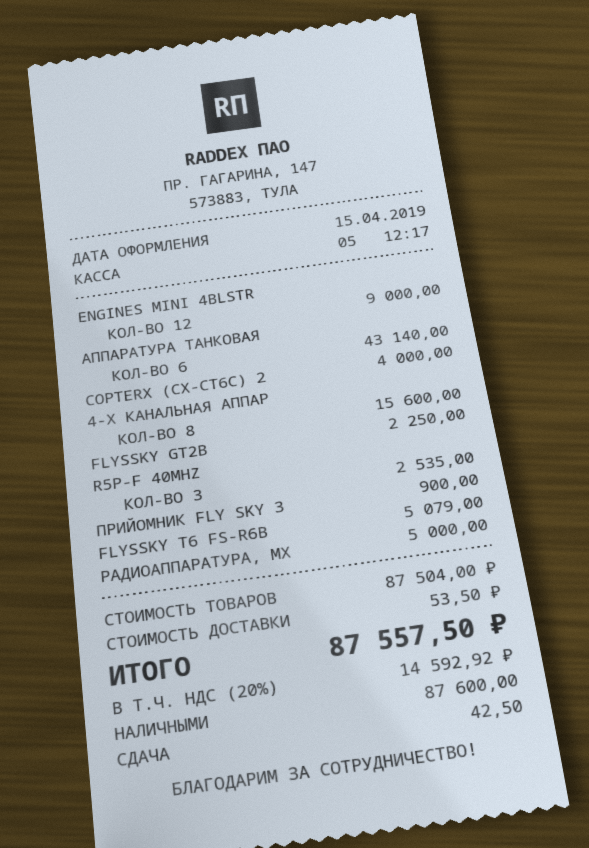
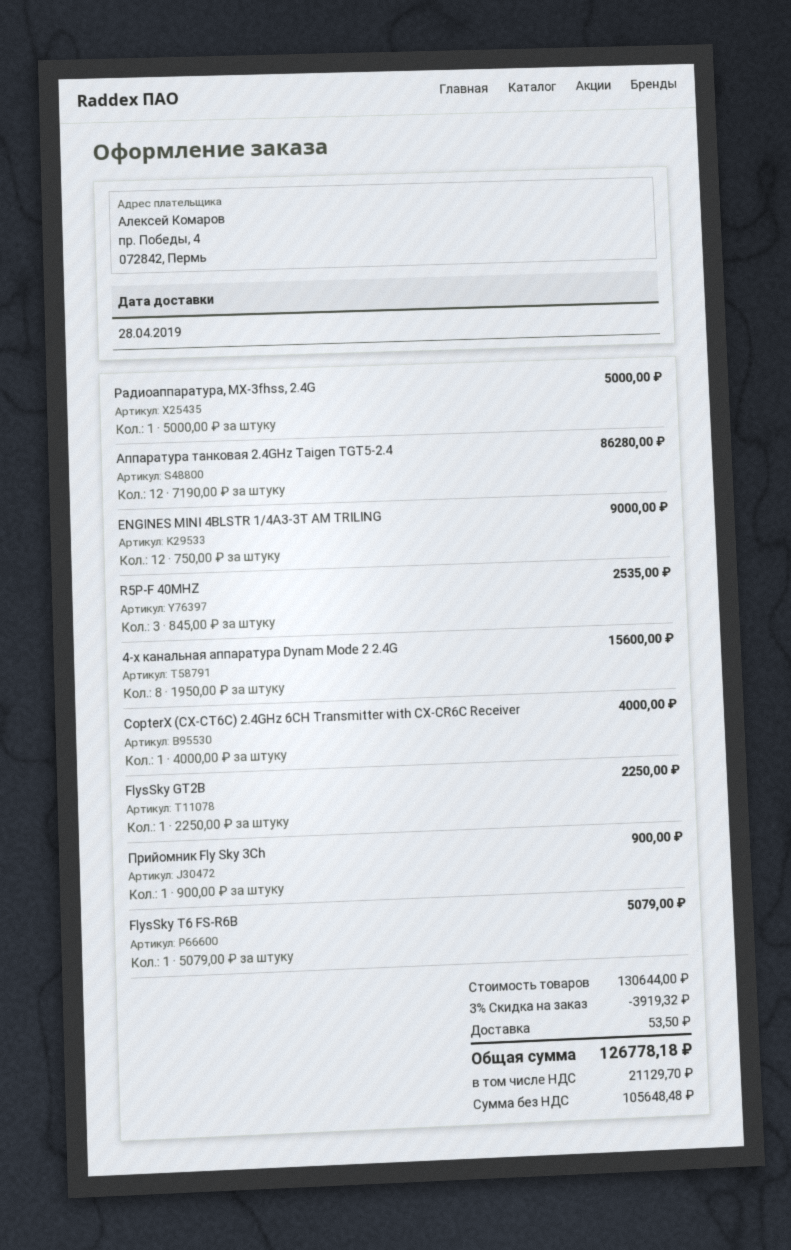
АППАРАТУРА ТАНКОВАЯ: 6 for 43140.00 -> 12 for 86280.00
subtotal: 87504.00 -> 130644.00
discount: none -> 3% = 3919.32
tax: 14592.92 -> 21129.70
total: 87557.50 -> 126778.18

